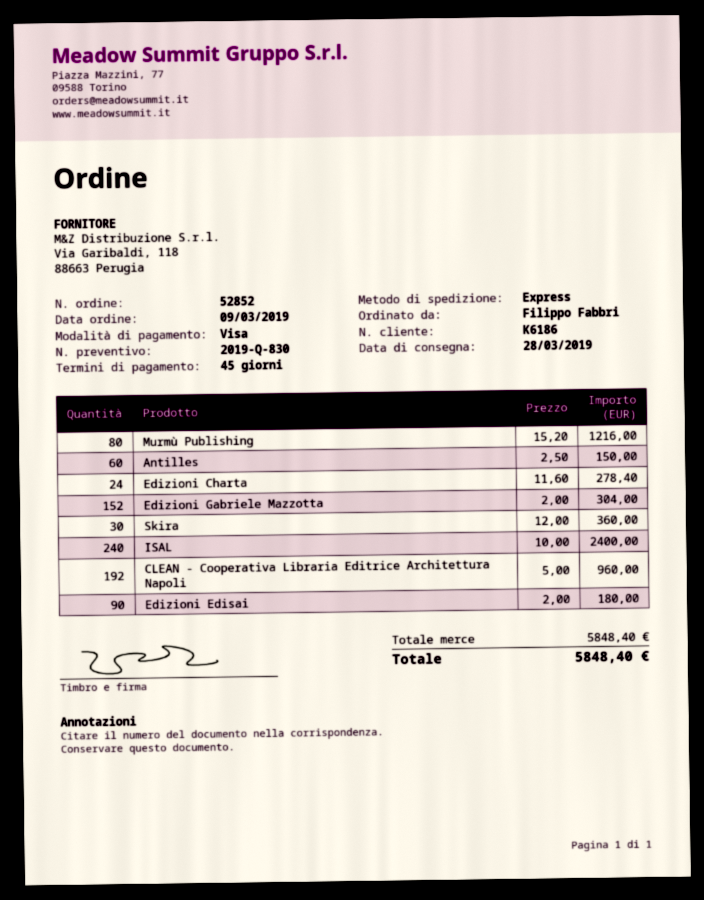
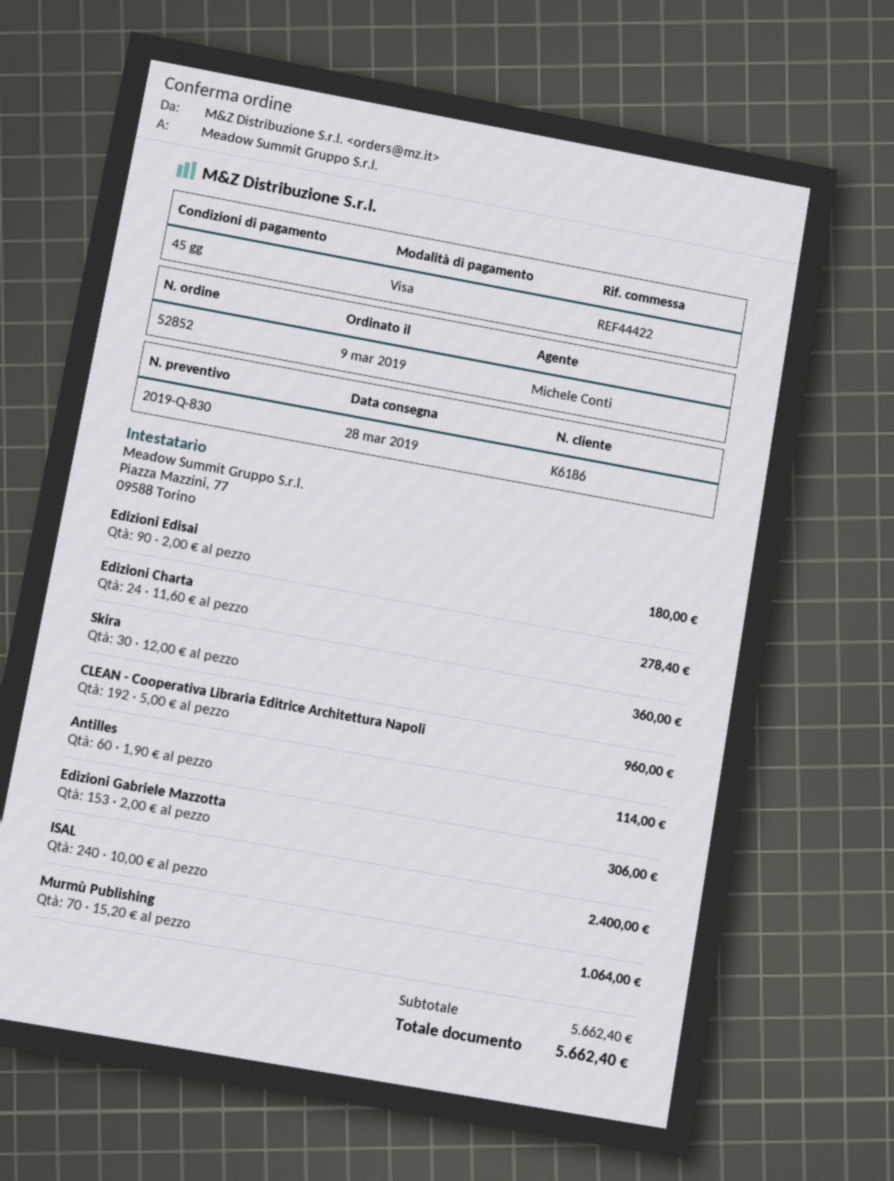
Murmù Publishing: 80 x 15.20 = 1216.00 -> 70 x 15.20 = 1064.00
Antilles: 60 x 2.50 = 150.00 -> 60 x 1.90 = 114.00
Edizioni Gabriele Mazzotta: 152 x 2.00 = 304.00 -> 153 x 2.00 = 306.00
subtotal: 5848.40 -> 5662.40
total: 5848.40 -> 5662.40

